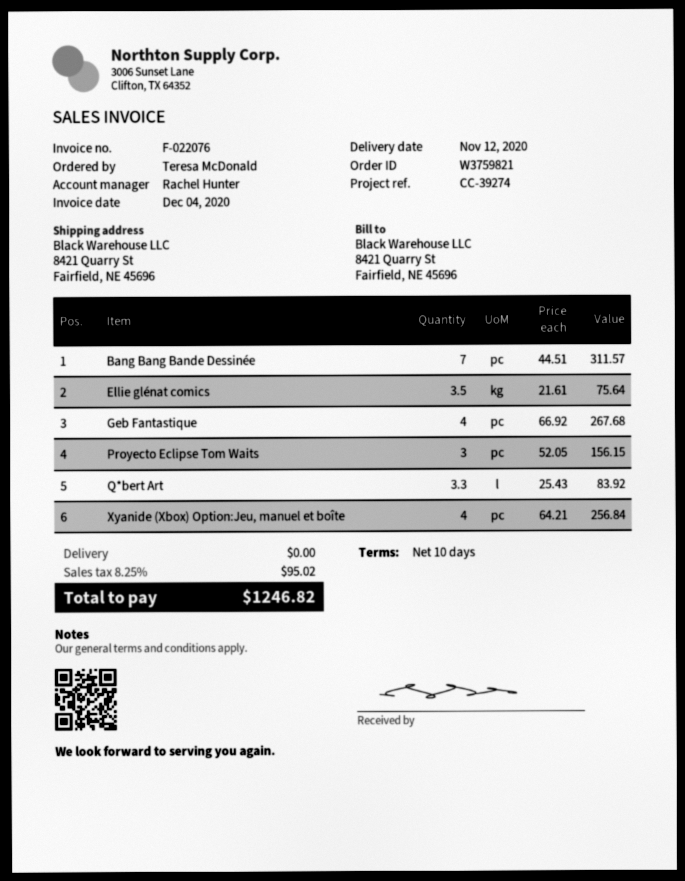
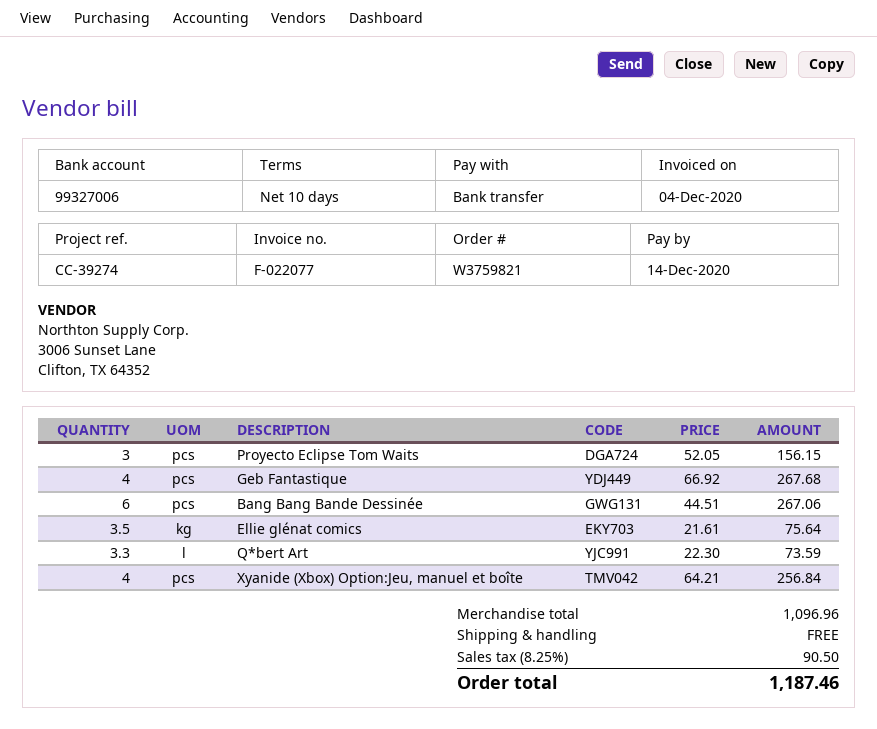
invoice number: F-022076 -> F-022077
Bang Bang Bande Dessinée: 7 x 44.51 = 311.57 -> 6 x 44.51 = 267.06
Q*bert Art: 3.3 x 25.43 = 83.92 -> 3.3 x 22.30 = 73.59
tax: 8.25% = 95.02 -> 8.25% = 90.50
total: 1246.82 -> 1187.46

